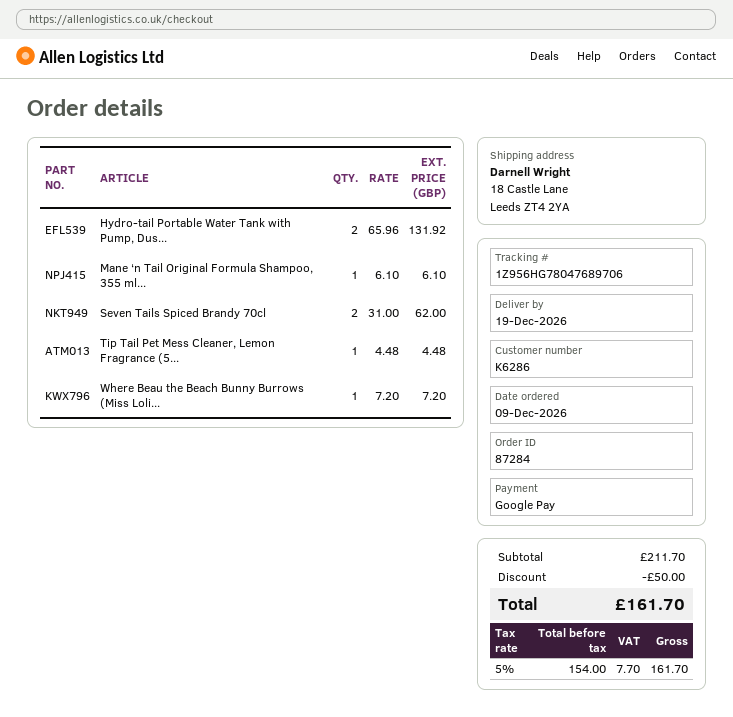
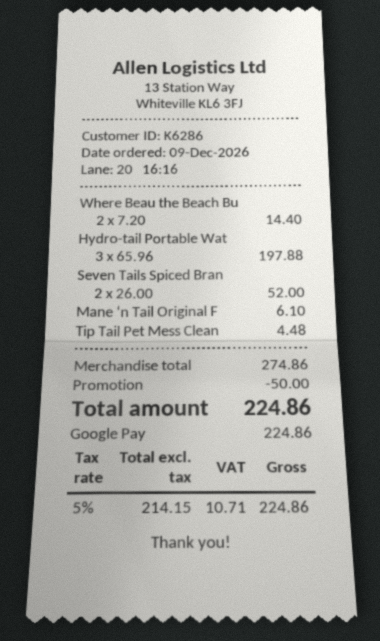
Hydro-tail Portable Water Tank with Pump, Dus...: 2 x 65.96 = 131.92 -> 3 x 65.96 = 197.88
Seven Tails Spiced Brandy 70cl: 2 x 31.00 = 62.00 -> 2 x 26.00 = 52.00
Where Beau the Beach Bunny Burrows (Miss Loli...: 1 x 7.20 = 7.20 -> 2 x 7.20 = 14.40
subtotal: 211.70 -> 274.86
net: 154.00 -> 214.15
tax: 5% = 7.70 -> 5% = 10.71
total: 161.70 -> 224.86

